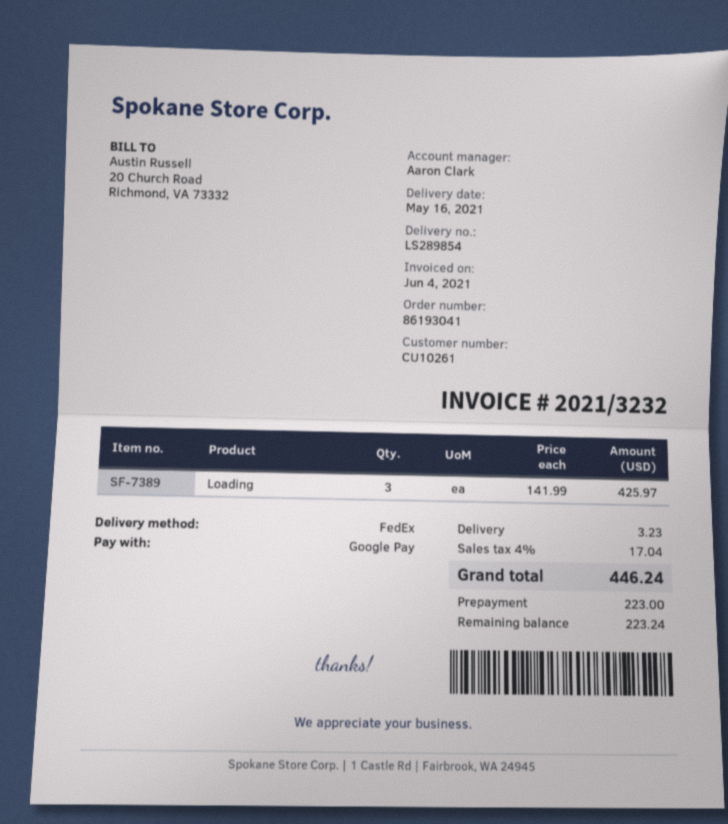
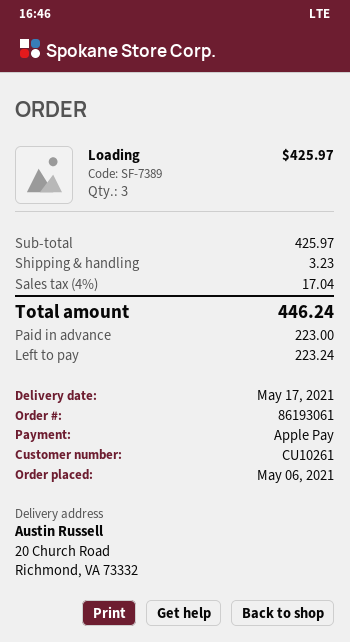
order number: 86193041 -> 86193061
delivery date: 2021-05-16 -> 2021-05-17
payment method: Google Pay -> Apple Pay

